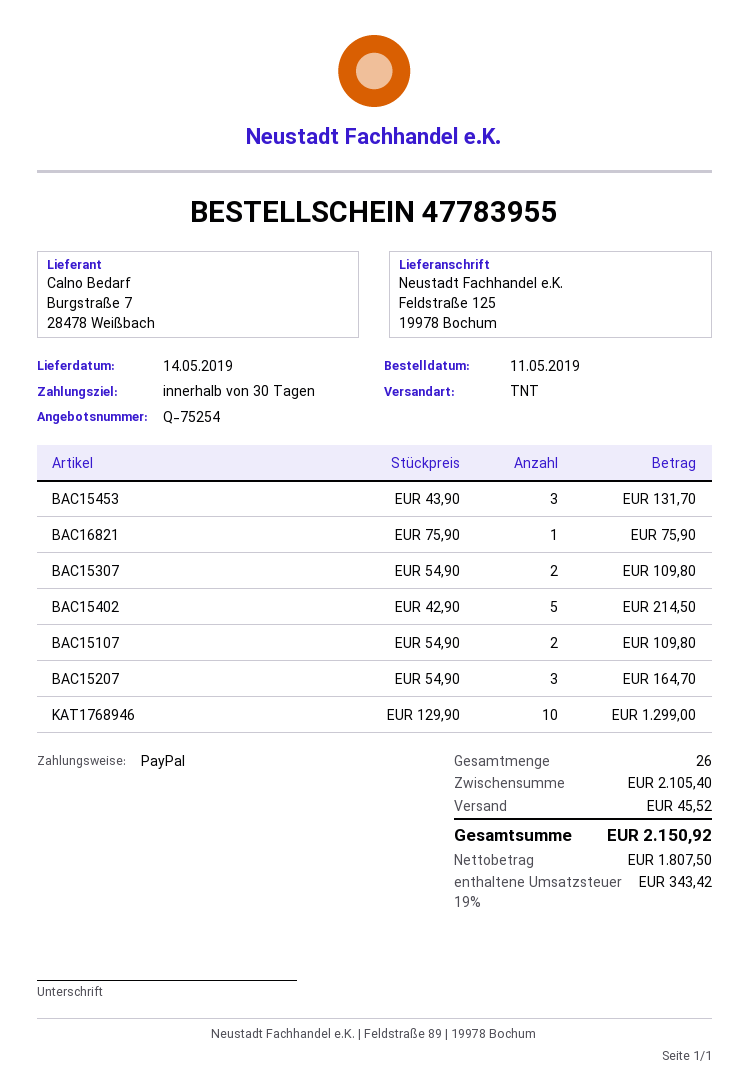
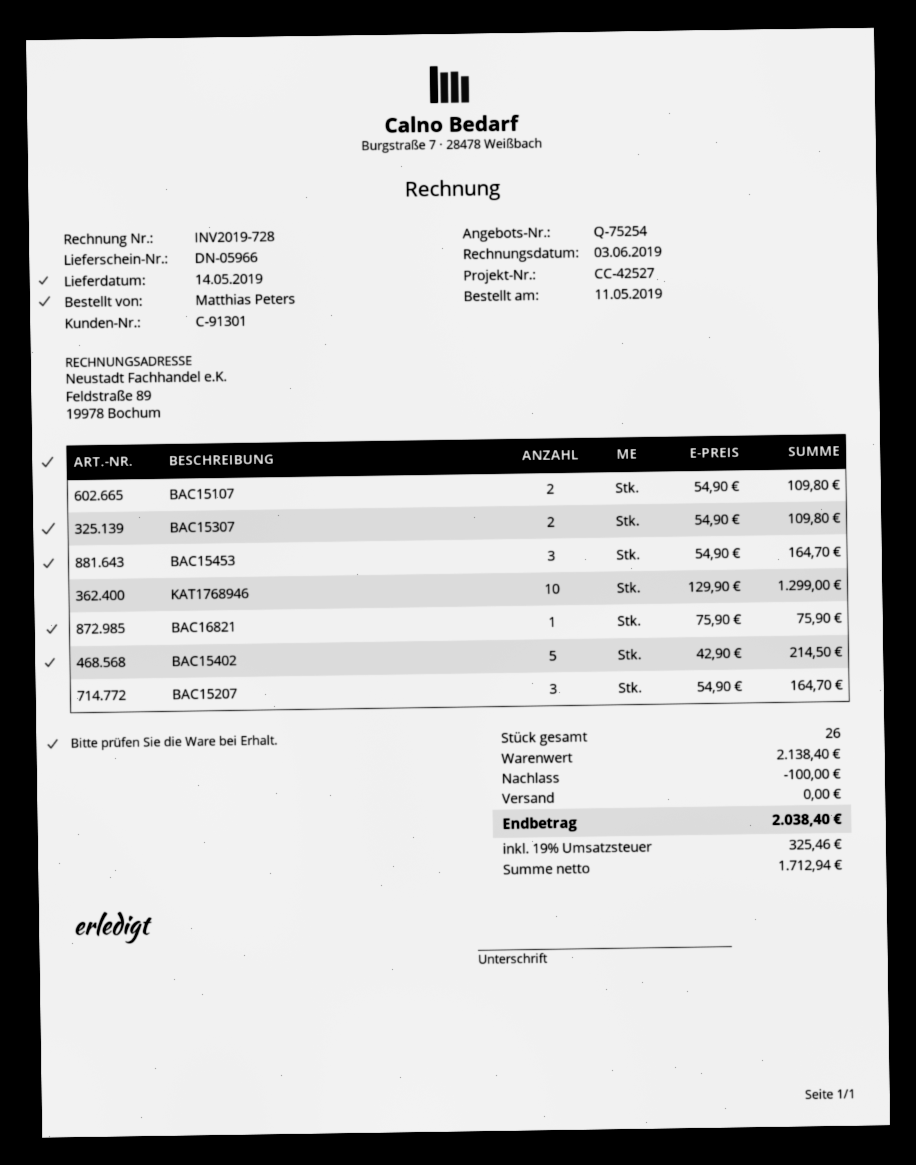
BAC15453: 3 x 43.90 = 131.70 -> 3 x 54.90 = 164.70
subtotal: 2105.40 -> 2138.40
discount: none -> 100.00
shipping: 45.52 -> 0.00
net: 1807.50 -> 1712.94
tax: 19% = 343.42 -> 19% = 325.46
total: 2150.92 -> 2038.40

